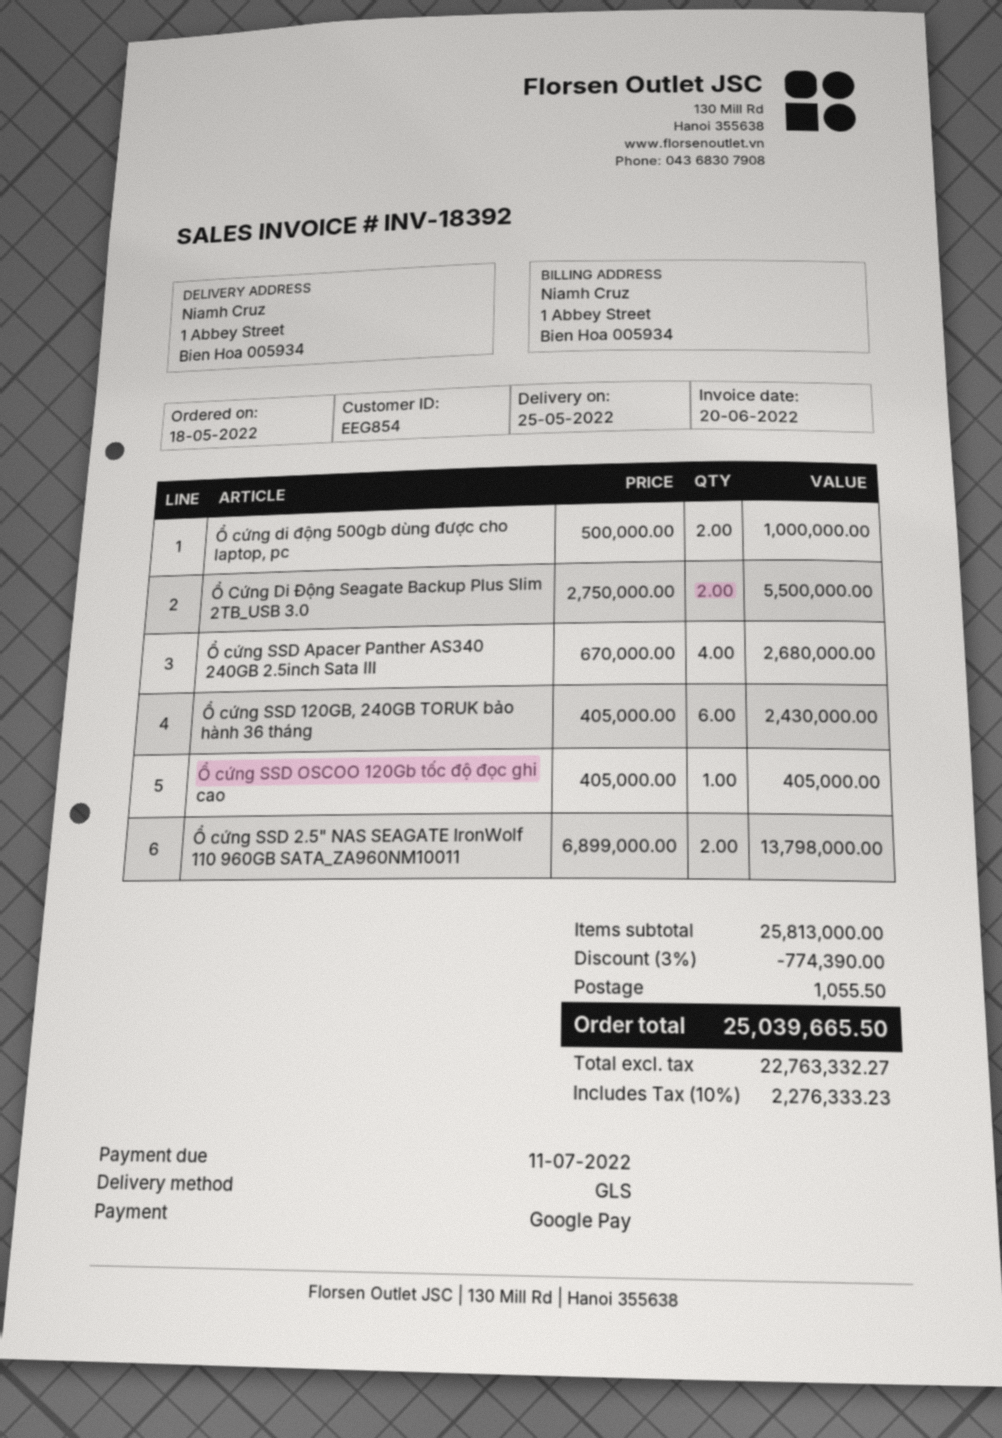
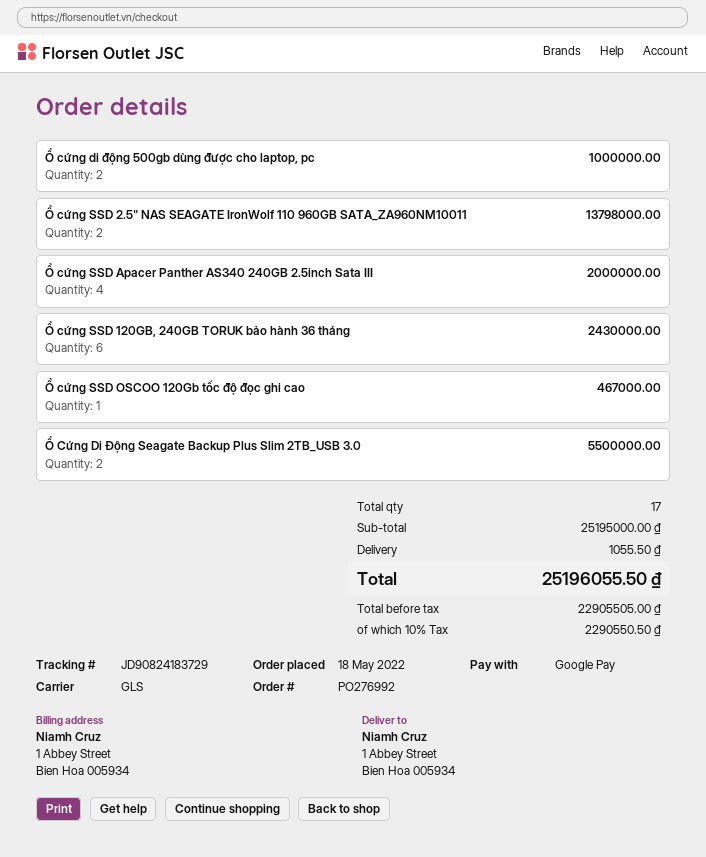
Ổ cứng SSD Apacer Panther AS340 240GB 2.5inch Sata III: 4 for 2680000.00 -> 4 for 2000000.00
Ổ cứng SSD OSCOO 120Gb tốc độ đọc ghi cao: 1 for 405000.00 -> 1 for 467000.00
subtotal: 25813000.00 -> 25195000.00
discount: 3% = 774390.00 -> none
net: 22763332.27 -> 22905505.00
tax: 10% = 2276333.23 -> 10% = 2290550.50
total: 25039665.50 -> 25196055.50

